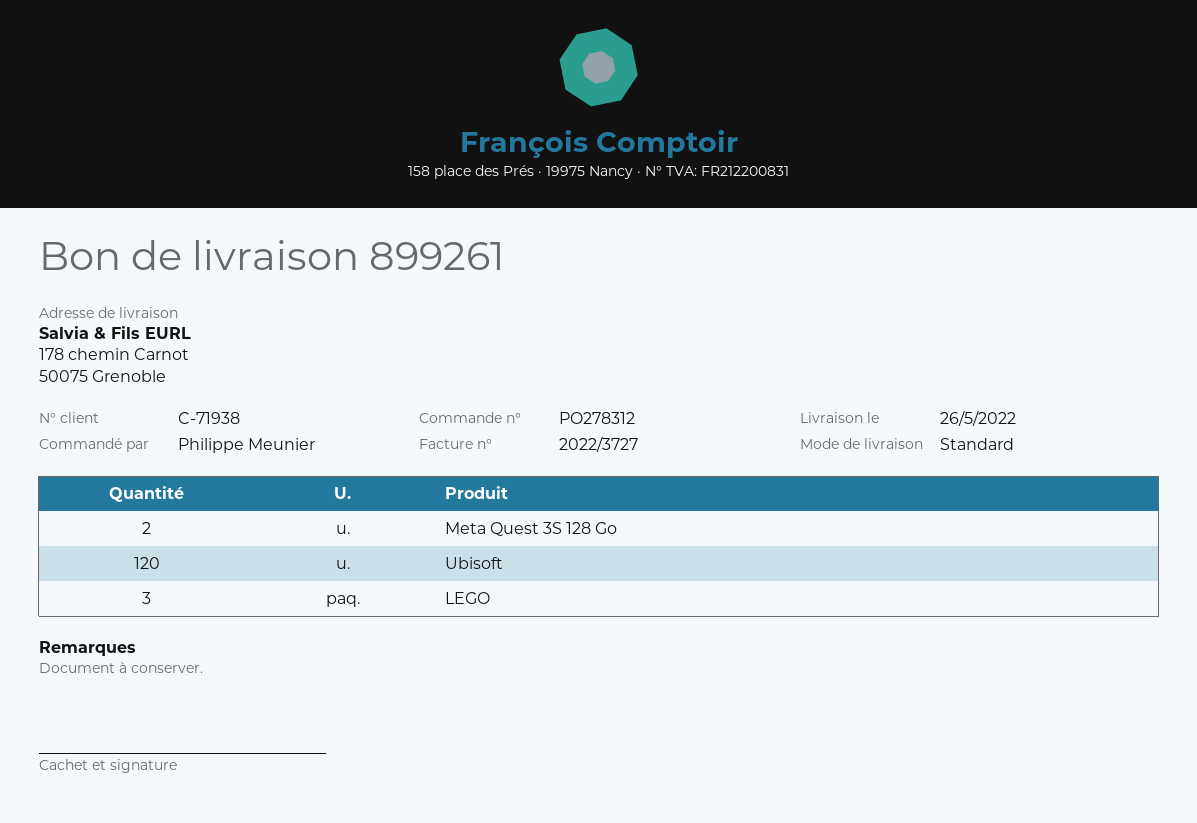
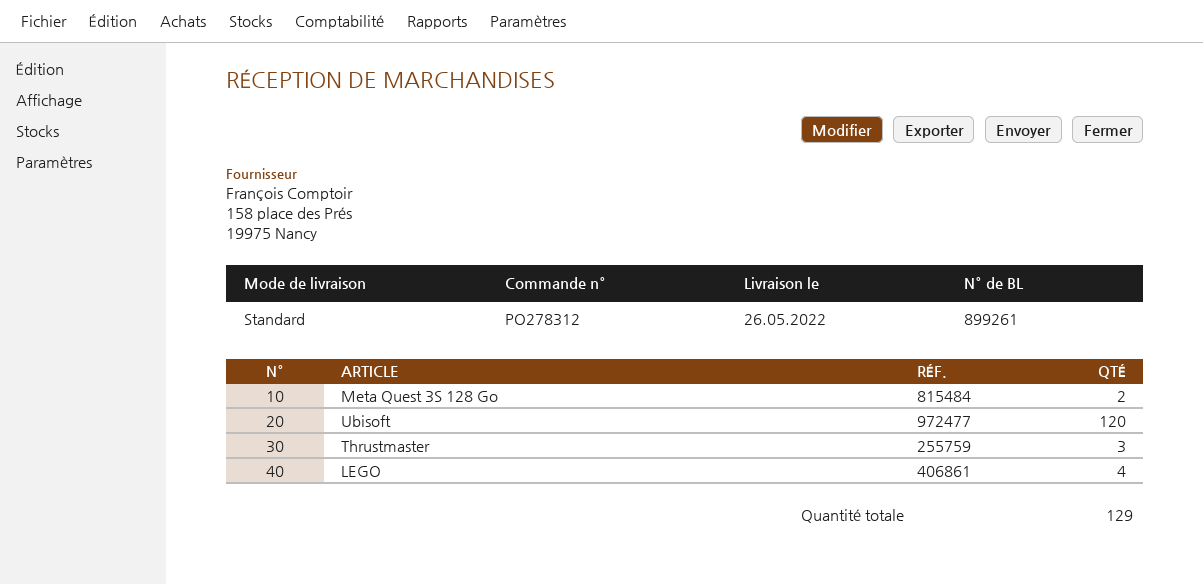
LEGO: 3 -> 4
Thrustmaster: none -> 3

